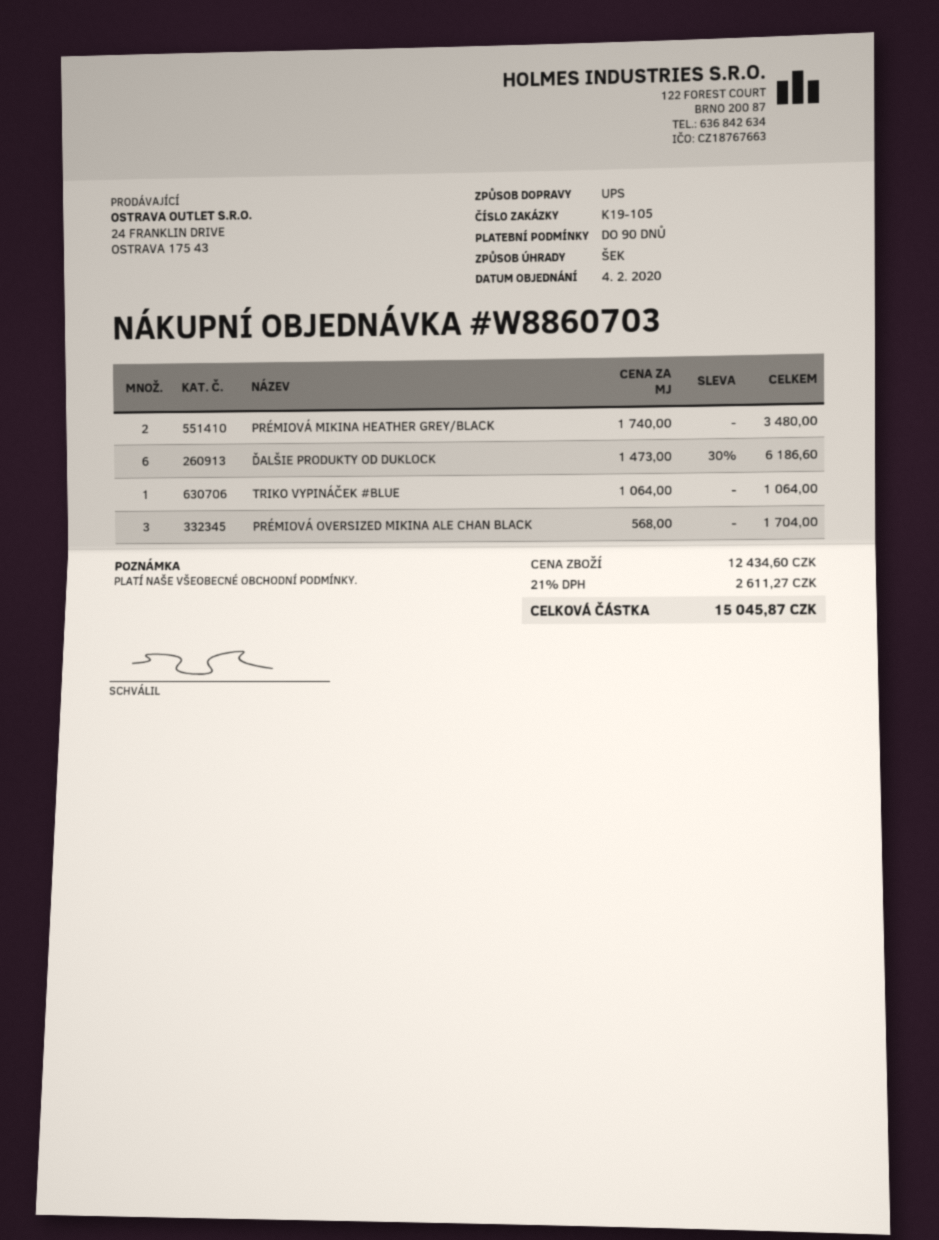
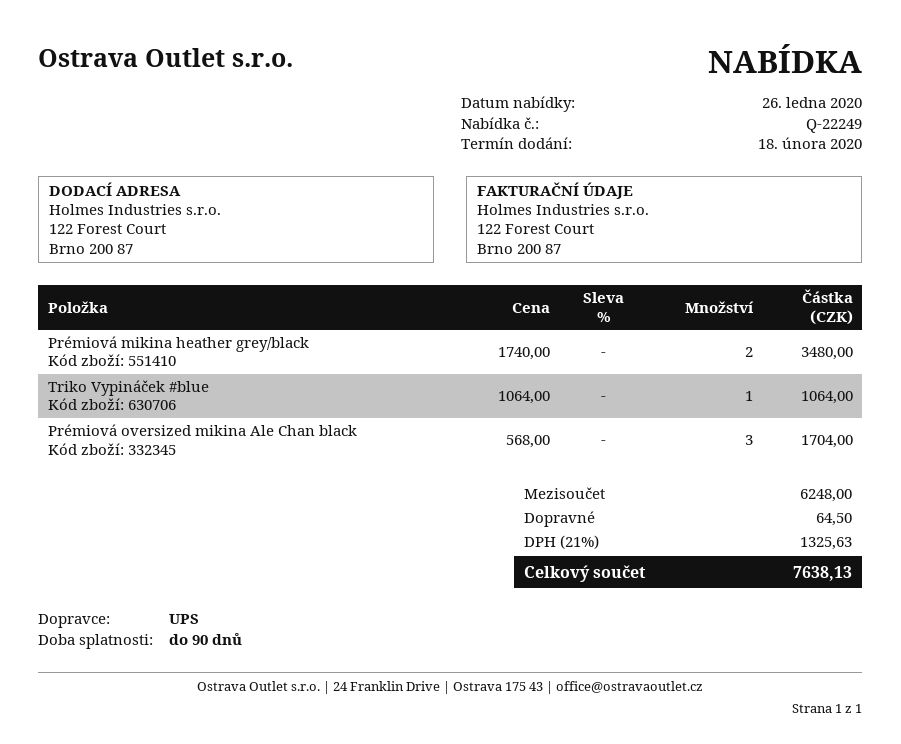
ĎALŠIE PRODUKTY OD DUKLOCK: 6 x 1473.00 - 30% = 6186.60 -> none
subtotal: 12434.60 -> 6248.00
shipping: none -> 64.50
tax: 21% = 2611.27 -> 21% = 1325.63
total: 15045.87 -> 7638.13

